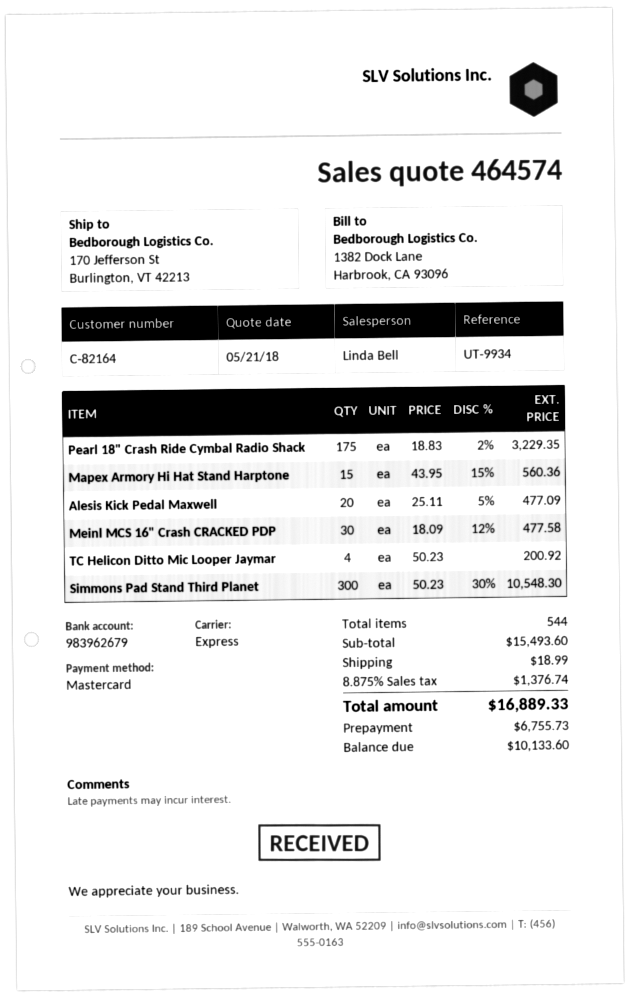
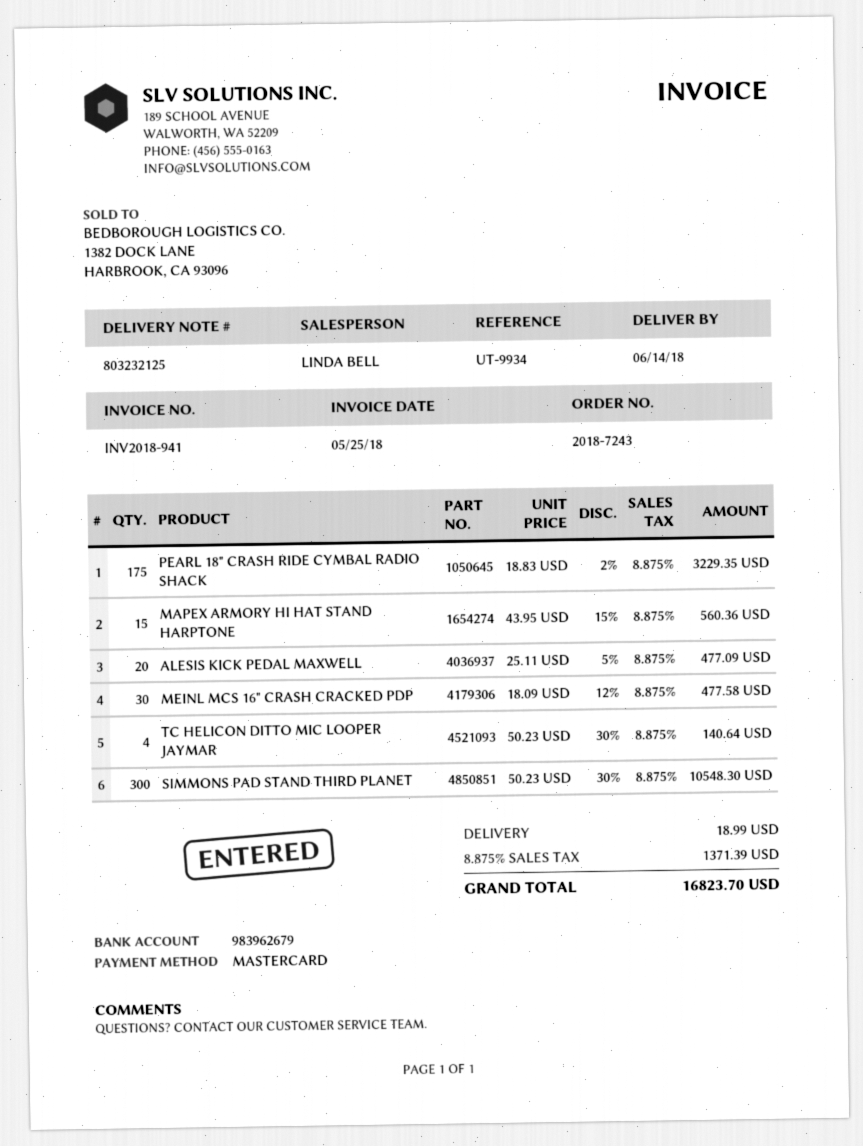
TC Helicon Ditto Mic Looper Jaymar: 4 x 50.23 = 200.92 -> 4 x 50.23 - 30% = 140.64
tax: 8.875% = 1376.74 -> 8.875% = 1371.39
total: 16889.33 -> 16823.70

